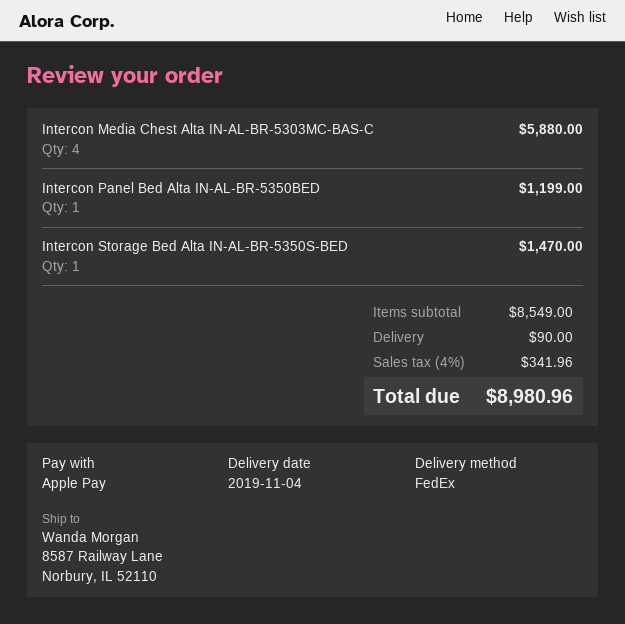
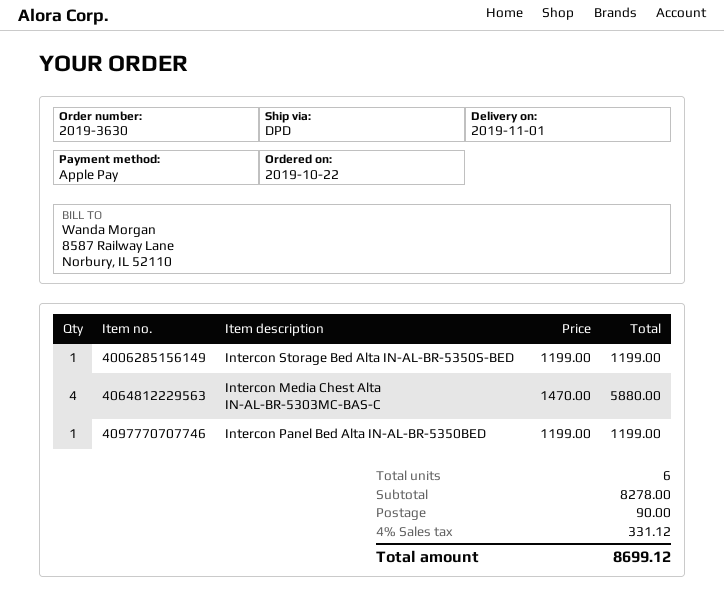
delivery date: 2019-11-04 -> 2019-11-01
shipping method: FedEx -> DPD
Intercon Storage Bed Alta IN-AL-BR-5350S-BED: 1 for 1470.00 -> 1 for 1199.00
subtotal: 8549.00 -> 8278.00
tax: 4% = 341.96 -> 4% = 331.12
total: 8980.96 -> 8699.12

